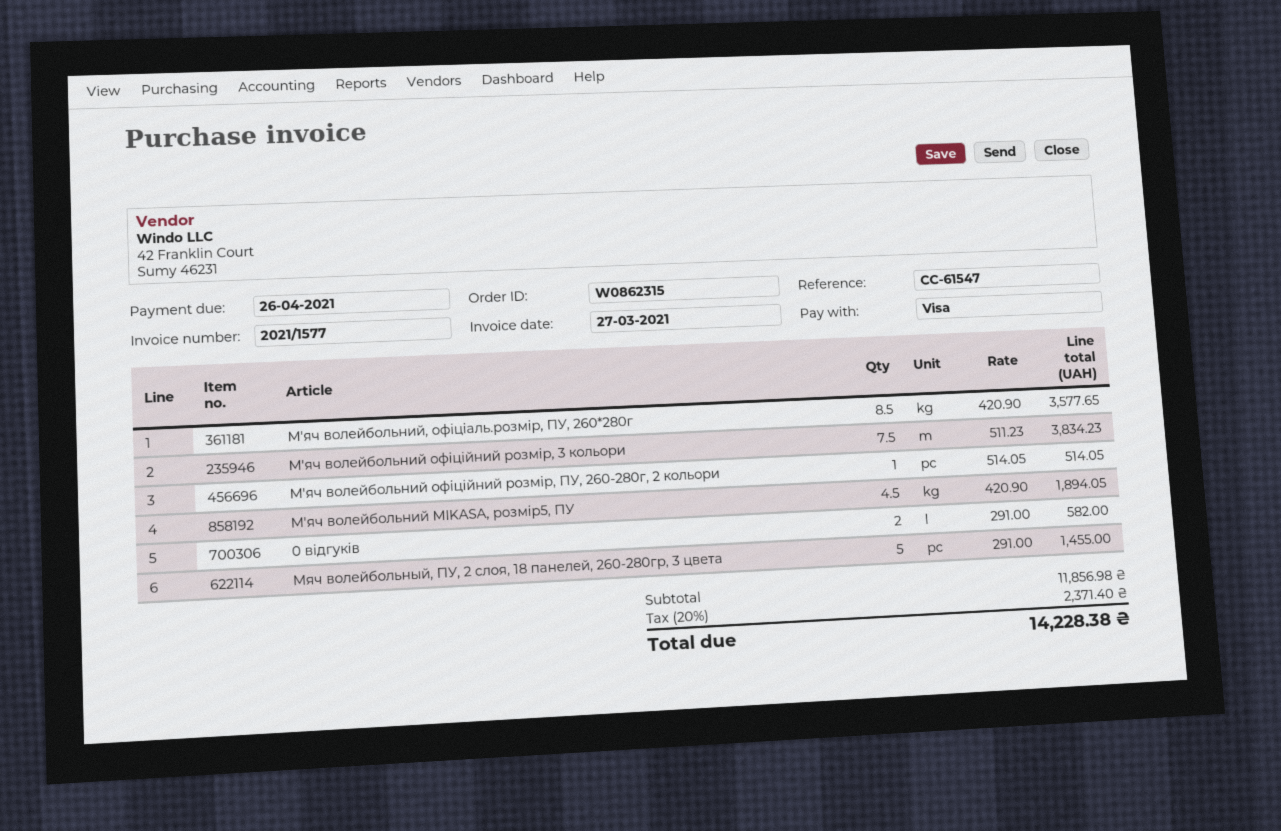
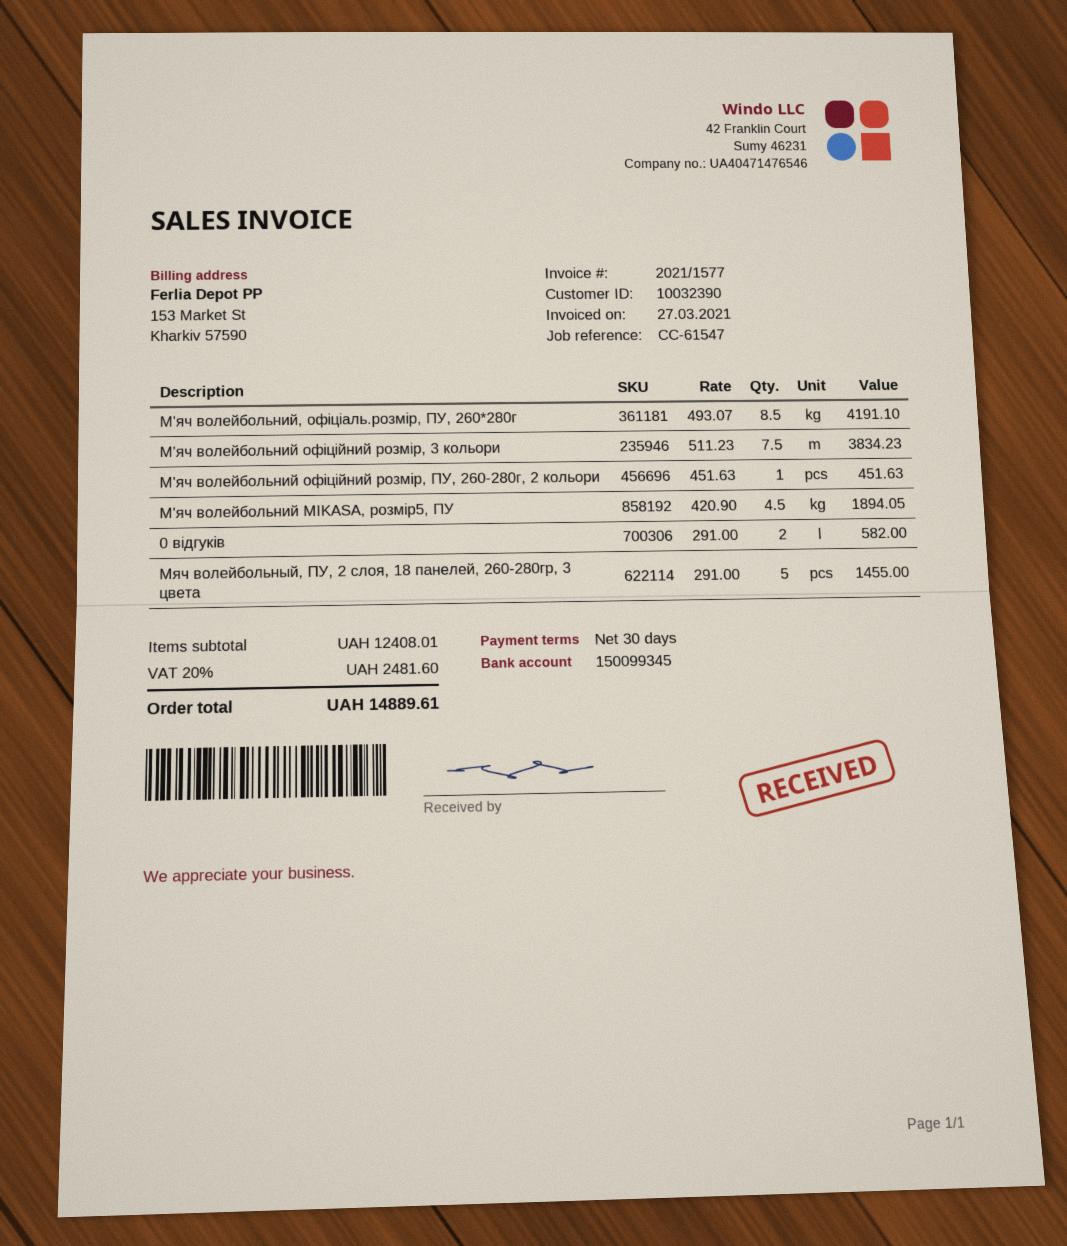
М'яч волейбольний, офіціаль.розмір, ПУ, 260*280г: 8.5 x 420.90 = 3577.65 -> 8.5 x 493.07 = 4191.10
М'яч волейбольний офіційний розмір, ПУ, 260-280г, 2 кольори: 1 x 514.05 = 514.05 -> 1 x 451.63 = 451.63
subtotal: 11856.98 -> 12408.01
tax: 20% = 2371.40 -> 20% = 2481.60
total: 14228.38 -> 14889.61

